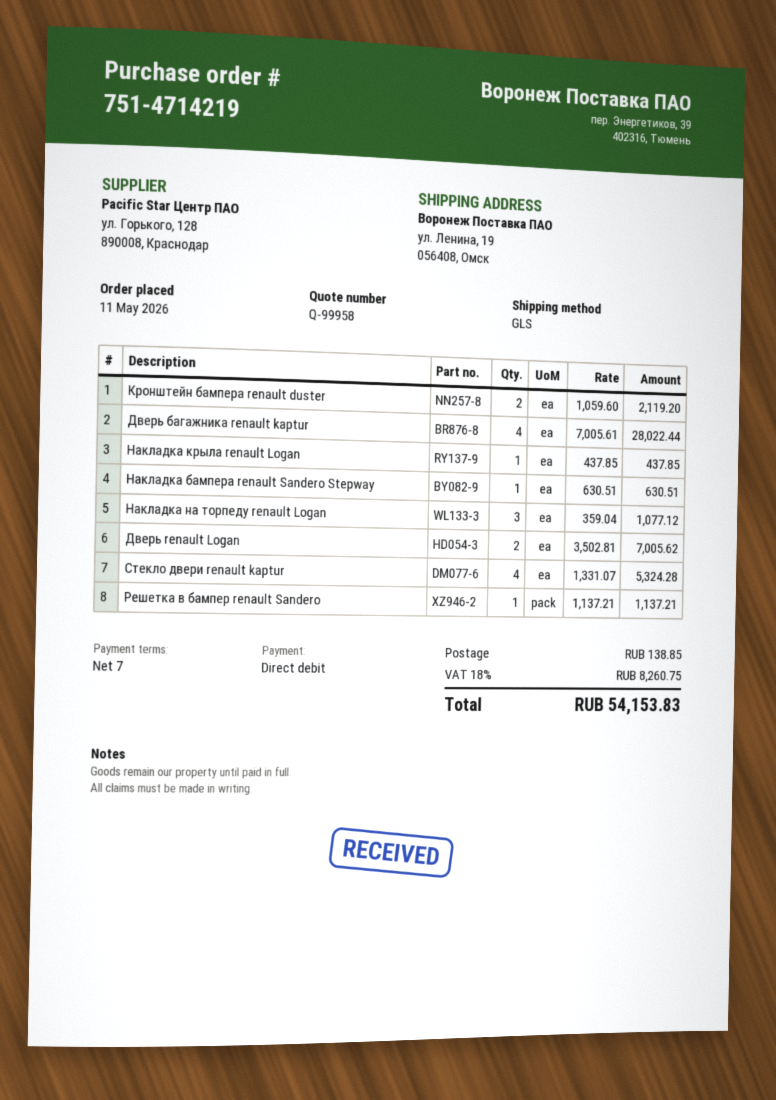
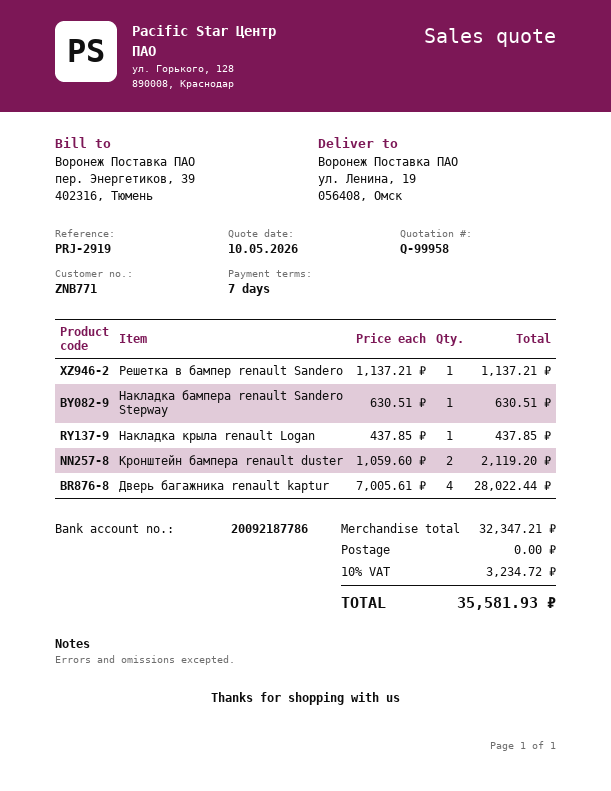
Накладка на торпеду renault Logan: 3 x 359.04 = 1077.12 -> none
Дверь renault Logan: 2 x 3502.81 = 7005.62 -> none
Стекло двери renault kaptur: 4 x 1331.07 = 5324.28 -> none
shipping: 138.85 -> 0.00
tax: 18% = 8260.75 -> 10% = 3234.72
total: 54153.83 -> 35581.93

